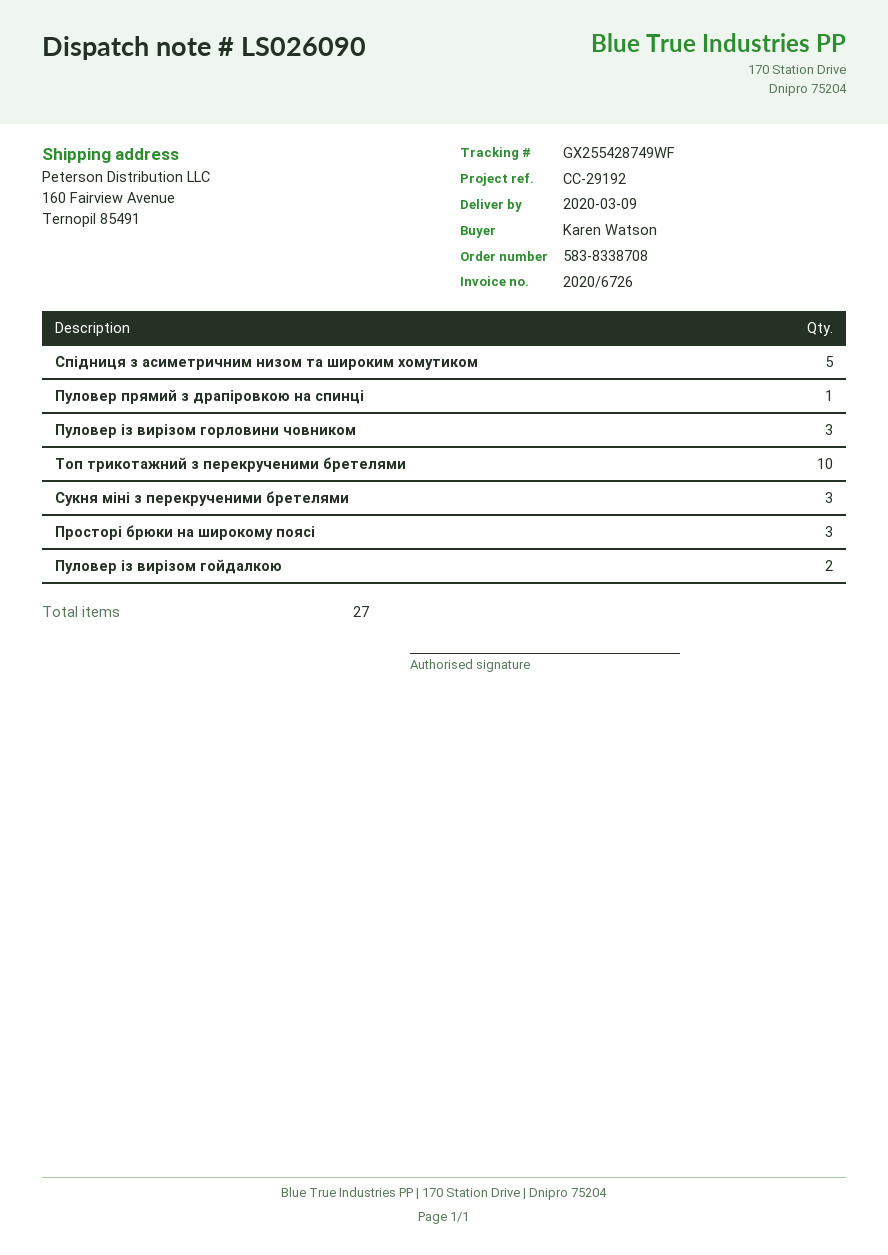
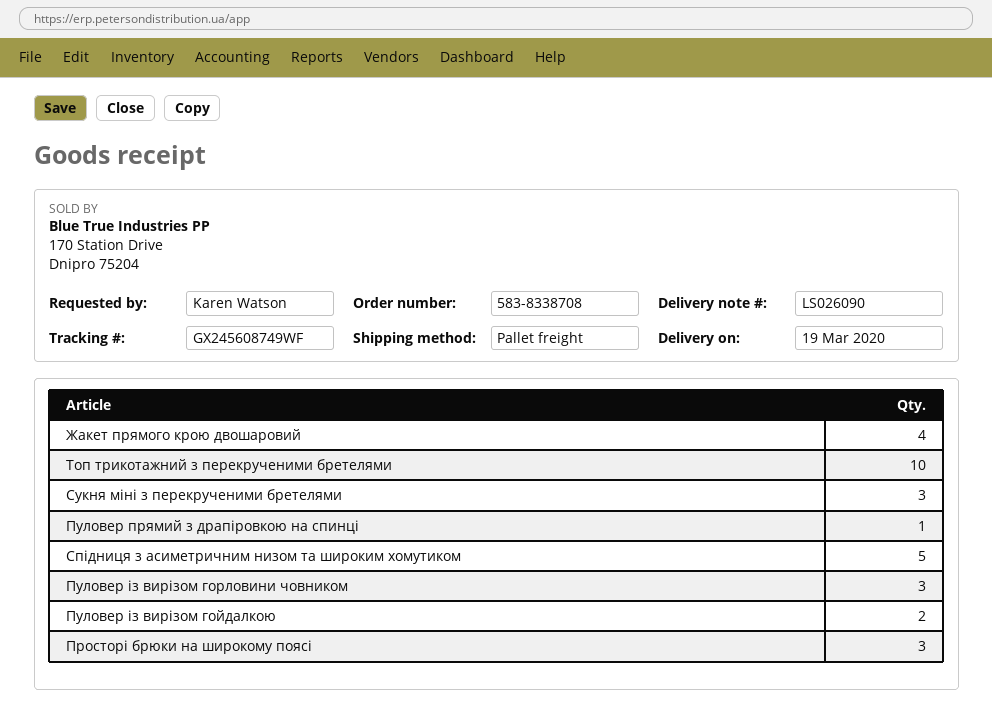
delivery date: 2020-03-09 -> 2020-03-19
tracking number: GX255428749WF -> GX245608749WF
Жакет прямого крою двошаровий: none -> 4

